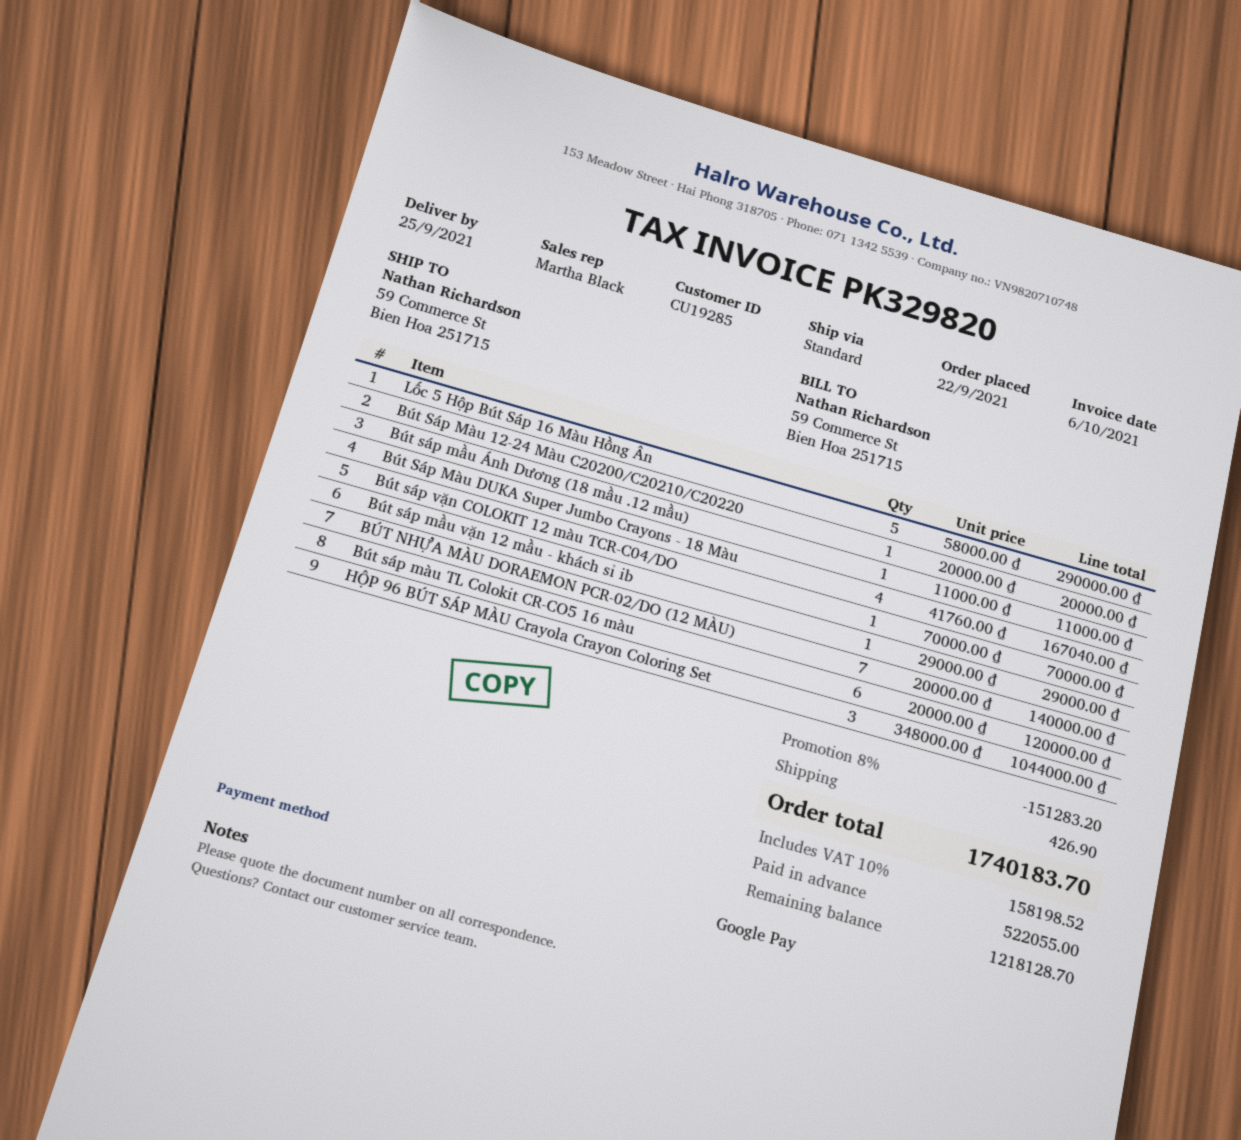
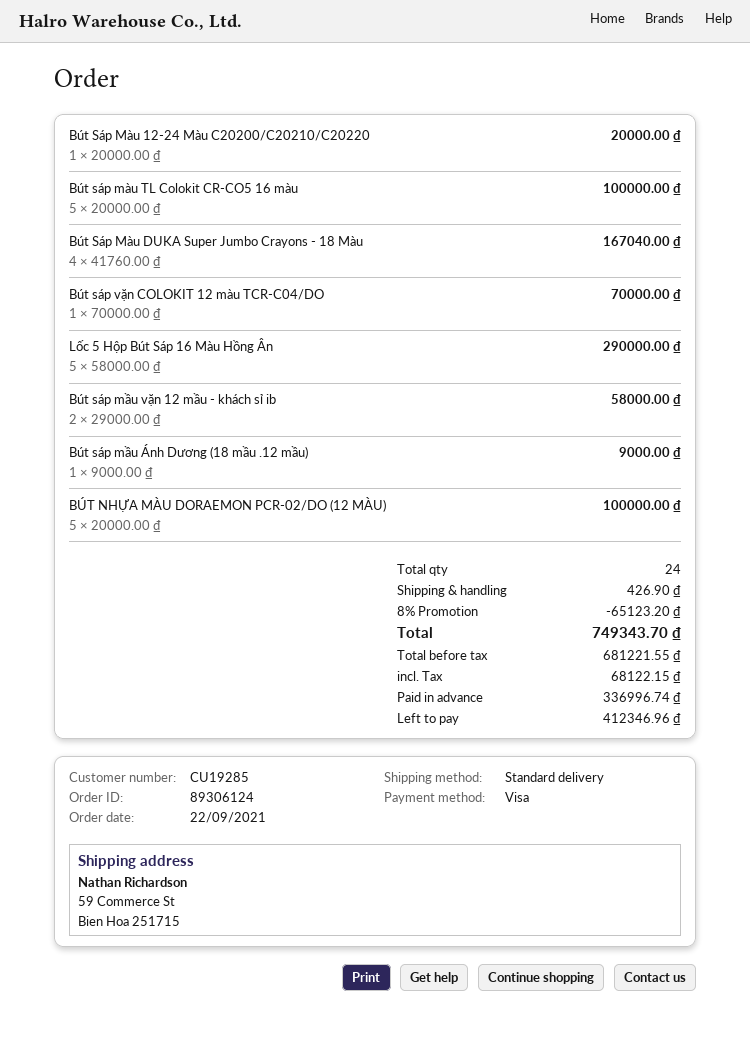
payment method: Google Pay -> Visa
Bút sáp mầu Ánh Dương (18 mầu .12 mầu): 1 x 11000.00 = 11000.00 -> 1 x 9000.00 = 9000.00
Bút sáp mầu vặn 12 mầu - khách sỉ ib: 1 x 29000.00 = 29000.00 -> 2 x 29000.00 = 58000.00
BÚT NHỰA MÀU DORAEMON PCR-02/DO (12 MÀU): 7 x 20000.00 = 140000.00 -> 5 x 20000.00 = 100000.00
Bút sáp màu TL Colokit CR-CO5 16 màu: 6 x 20000.00 = 120000.00 -> 5 x 20000.00 = 100000.00
HỘP 96 BÚT SÁP MÀU Crayola Crayon Coloring Set: 3 x 348000.00 = 1044000.00 -> none
discount: 8% = 151283.20 -> 8% = 65123.20
tax: 158198.52 -> 68122.15
total: 1740183.70 -> 749343.70
deposit: 522055.00 -> 336996.74
balance: 1218128.70 -> 412346.96

